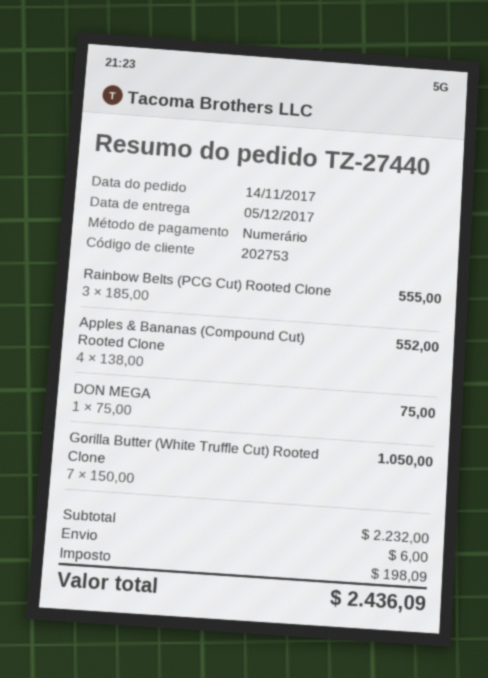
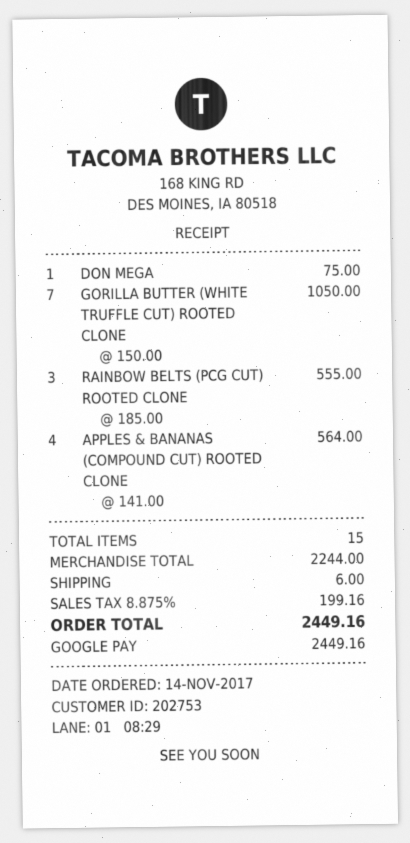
payment method: cash -> Google Pay
Apples & Bananas (Compound Cut) Rooted Clone: 4 x 138.00 = 552.00 -> 4 x 141.00 = 564.00
subtotal: 2232.00 -> 2244.00
tax: 198.09 -> 199.16
total: 2436.09 -> 2449.16

